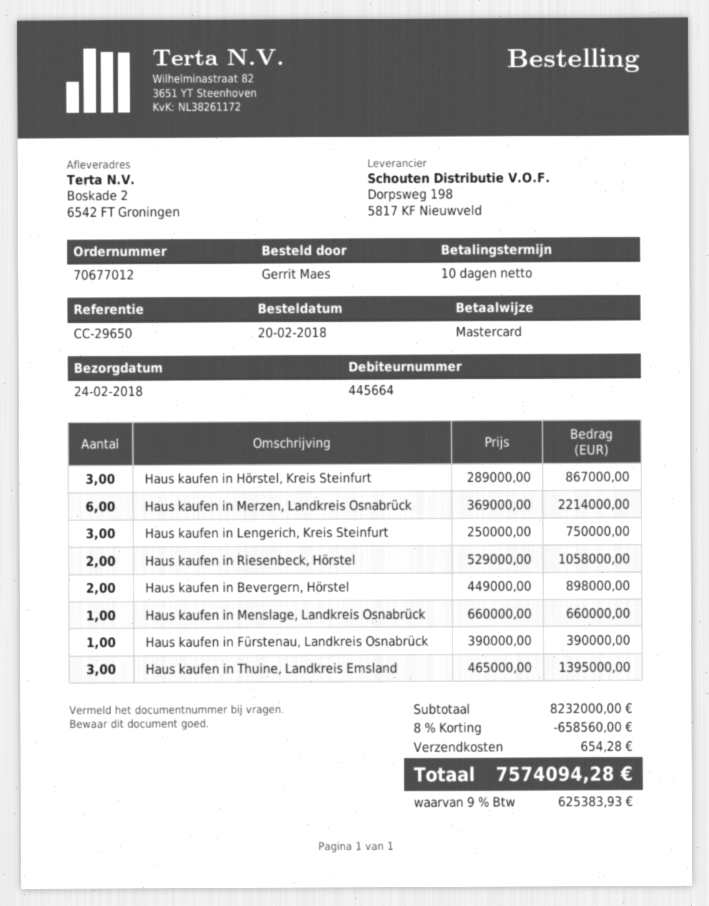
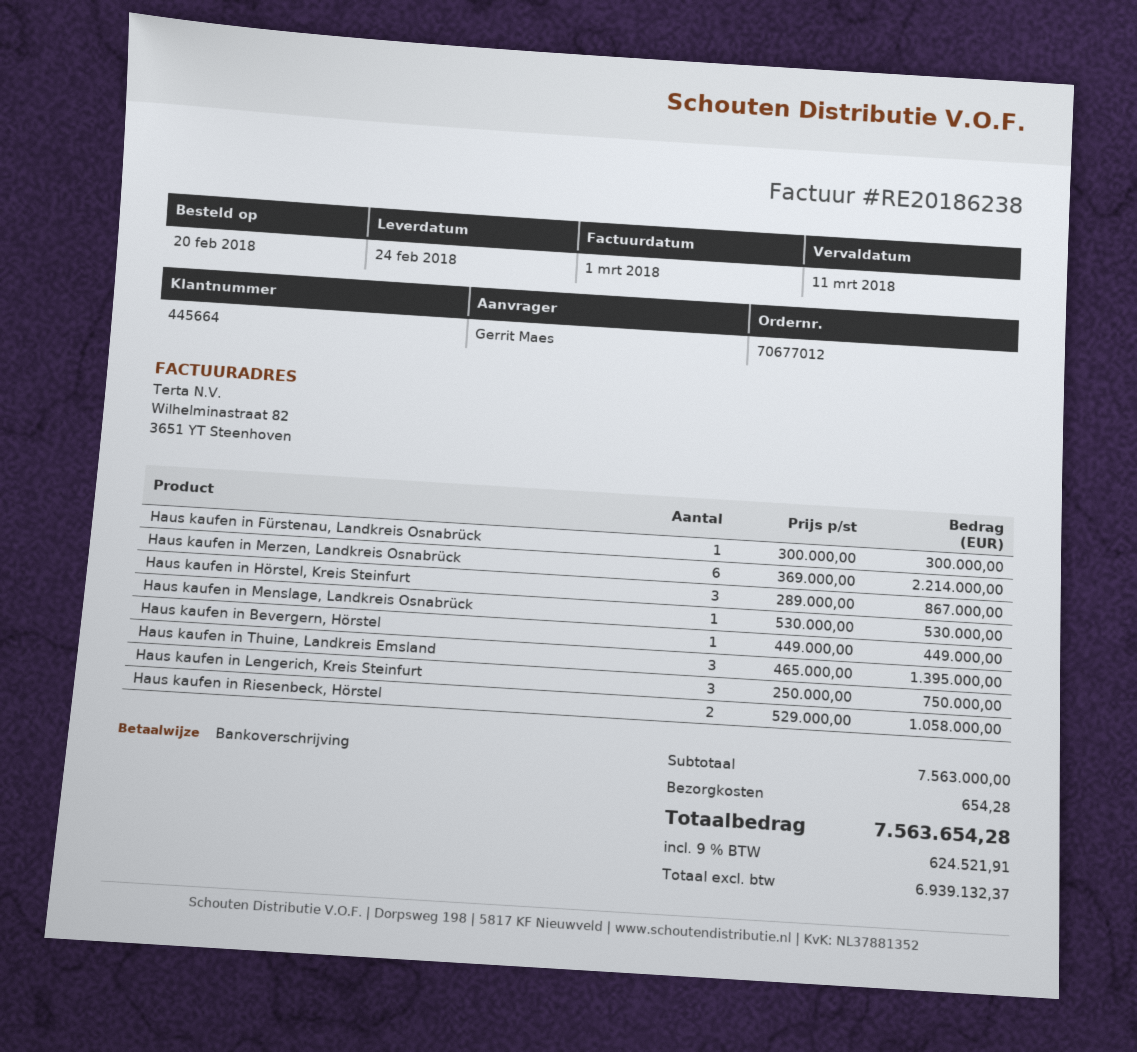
payment method: Mastercard -> bank transfer
Haus kaufen in Bevergern, Hörstel: 2 x 449000.00 = 898000.00 -> 1 x 449000.00 = 449000.00
Haus kaufen in Menslage, Landkreis Osnabrück: 1 x 660000.00 = 660000.00 -> 1 x 530000.00 = 530000.00
Haus kaufen in Fürstenau, Landkreis Osnabrück: 1 x 390000.00 = 390000.00 -> 1 x 300000.00 = 300000.00
subtotal: 8232000.00 -> 7563000.00
discount: 8% = 658560.00 -> none
tax: 9% = 625383.93 -> 9% = 624521.91
total: 7574094.28 -> 7563654.28

